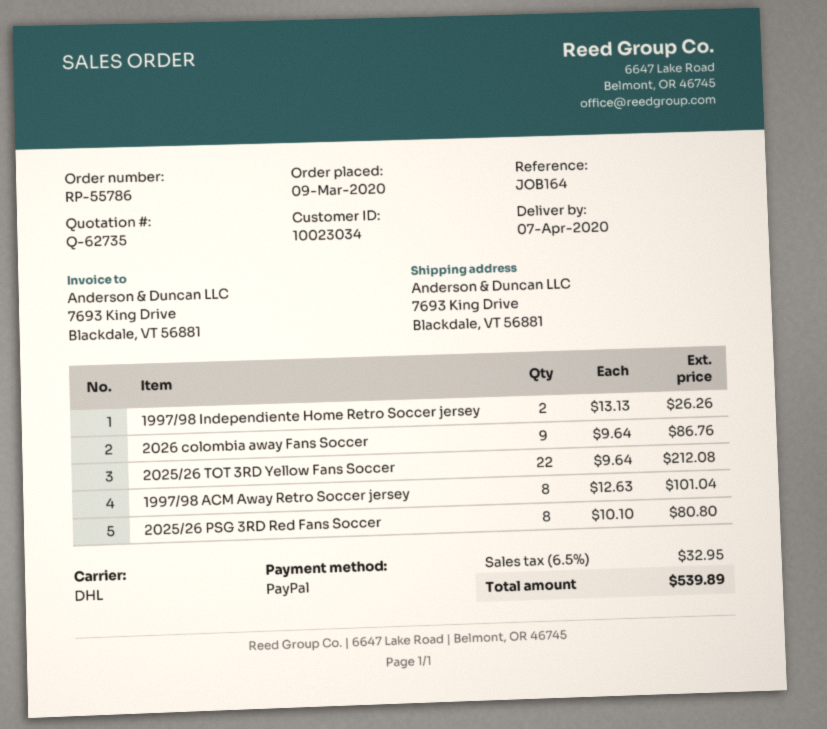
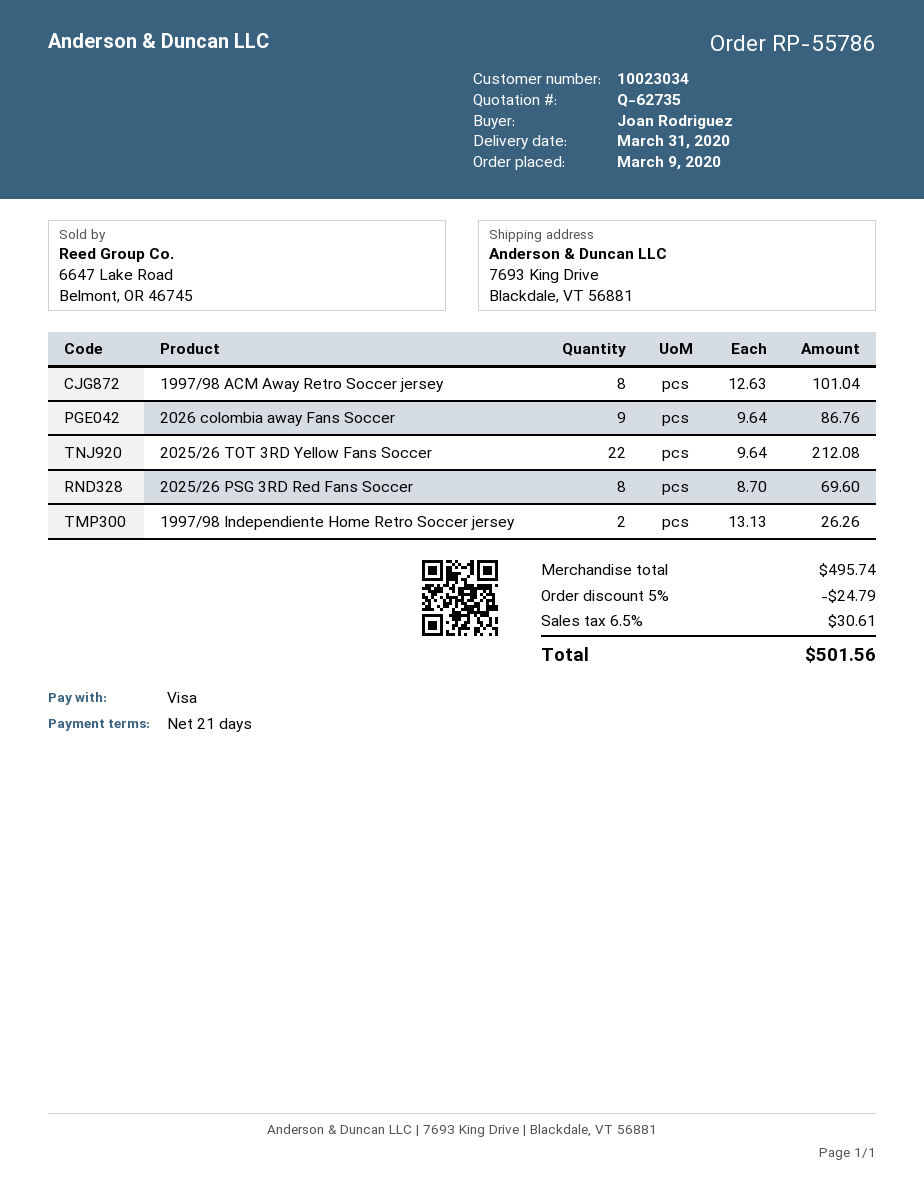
delivery date: 2020-04-07 -> 2020-03-31
payment method: PayPal -> Visa
2025/26 PSG 3RD Red Fans Soccer: 8 x 10.10 = 80.80 -> 8 x 8.70 = 69.60
discount: none -> 5% = 24.79
tax: 6.5% = 32.95 -> 6.5% = 30.61
total: 539.89 -> 501.56

